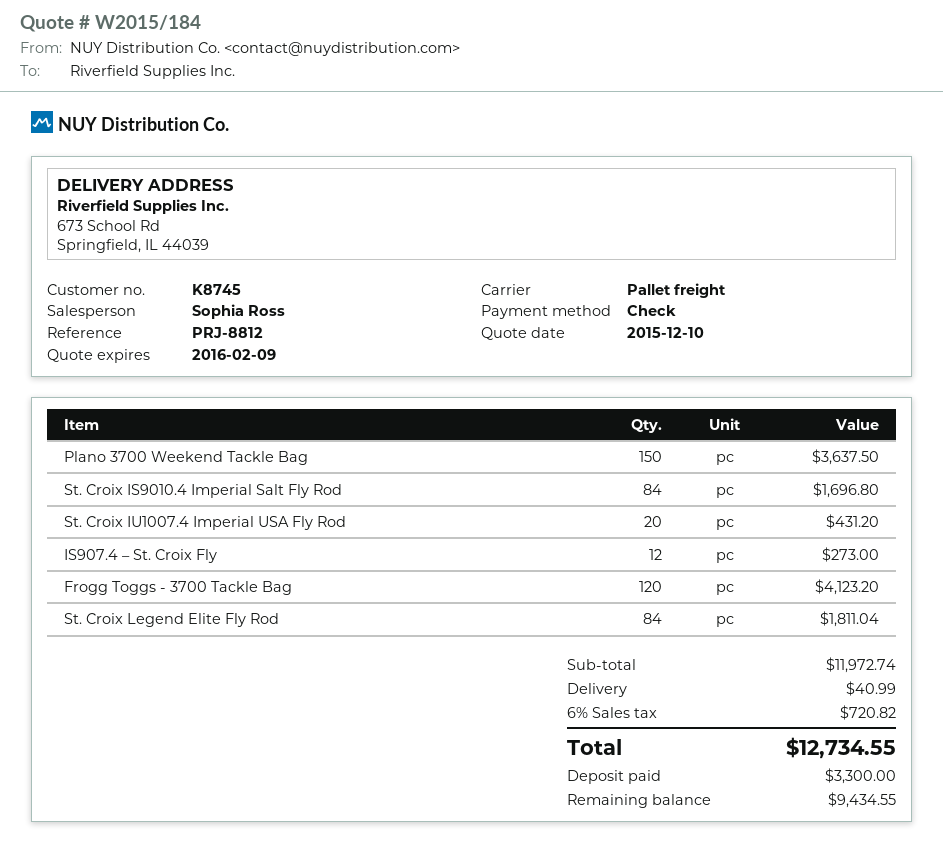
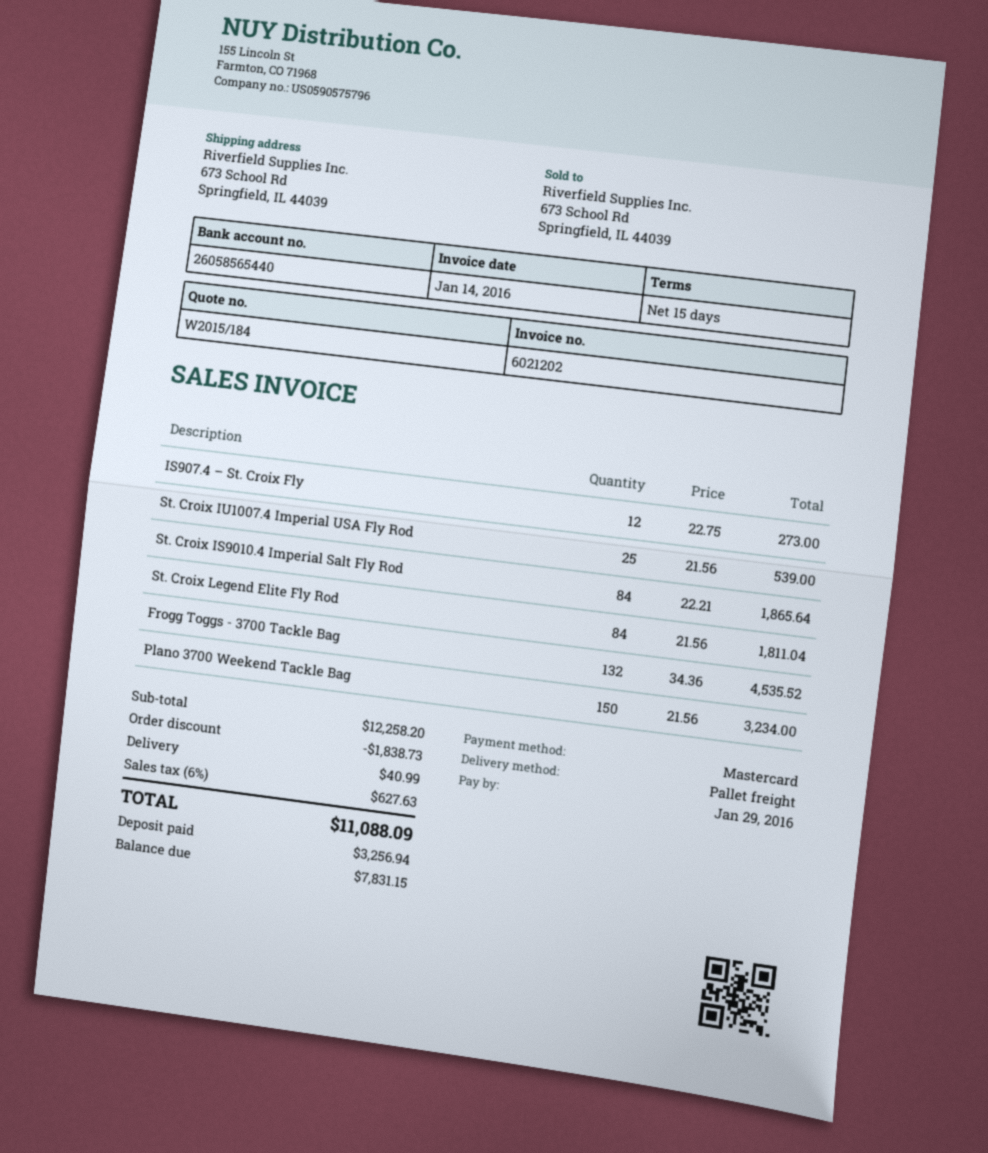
payment method: cheque -> Mastercard
Plano 3700 Weekend Tackle Bag: 150 for 3637.50 -> 150 for 3234.00
St. Croix IS9010.4 Imperial Salt Fly Rod: 84 for 1696.80 -> 84 for 1865.64
St. Croix IU1007.4 Imperial USA Fly Rod: 20 for 431.20 -> 25 for 539.00
Frogg Toggs - 3700 Tackle Bag: 120 for 4123.20 -> 132 for 4535.52
subtotal: 11972.74 -> 12258.20
discount: none -> 1838.73
tax: 6% = 720.82 -> 6% = 627.63
total: 12734.55 -> 11088.09
deposit: 3300.00 -> 3256.94
balance: 9434.55 -> 7831.15

